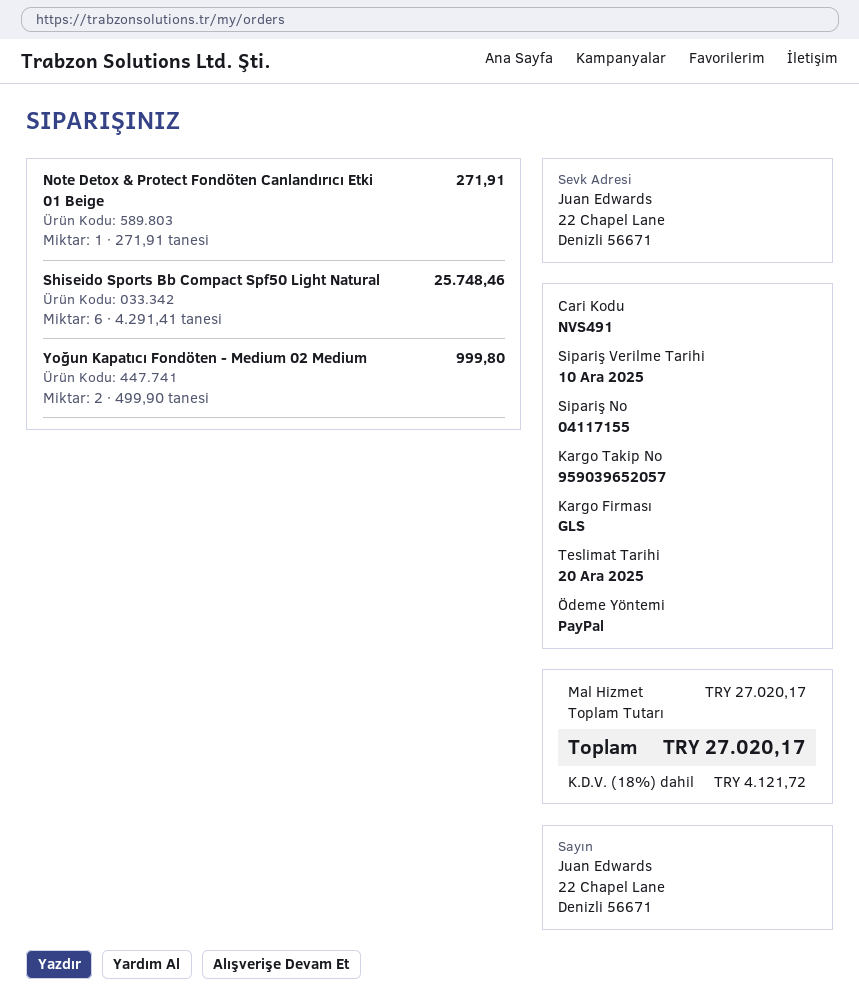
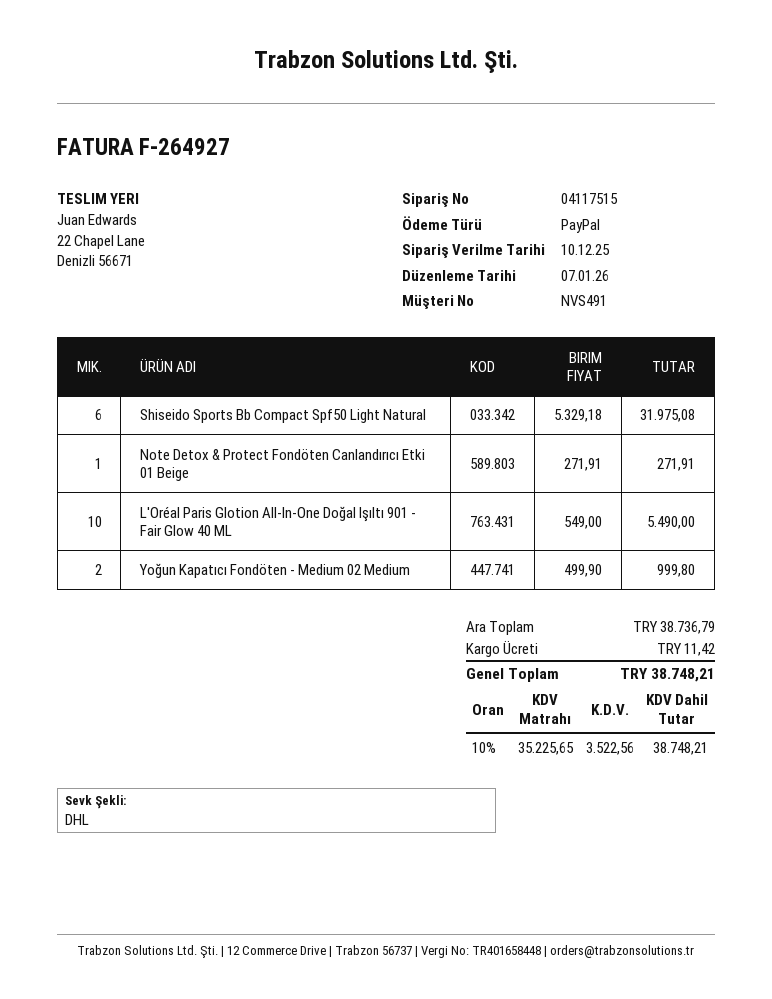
order number: 04117155 -> 04117515
shipping method: GLS -> DHL
Shiseido Sports Bb Compact Spf50 Light Natural: 6 x 4291.41 = 25748.46 -> 6 x 5329.18 = 31975.08
L'Oréal Paris Glotion All-In-One Doğal Işıltı 901 - Fair Glow 40 ML: none -> 10 x 549.00 = 5490.00
subtotal: 27020.17 -> 38736.79
shipping: none -> 11.42
tax: 18% = 4121.72 -> 10% = 3522.56
total: 27020.17 -> 38748.21

